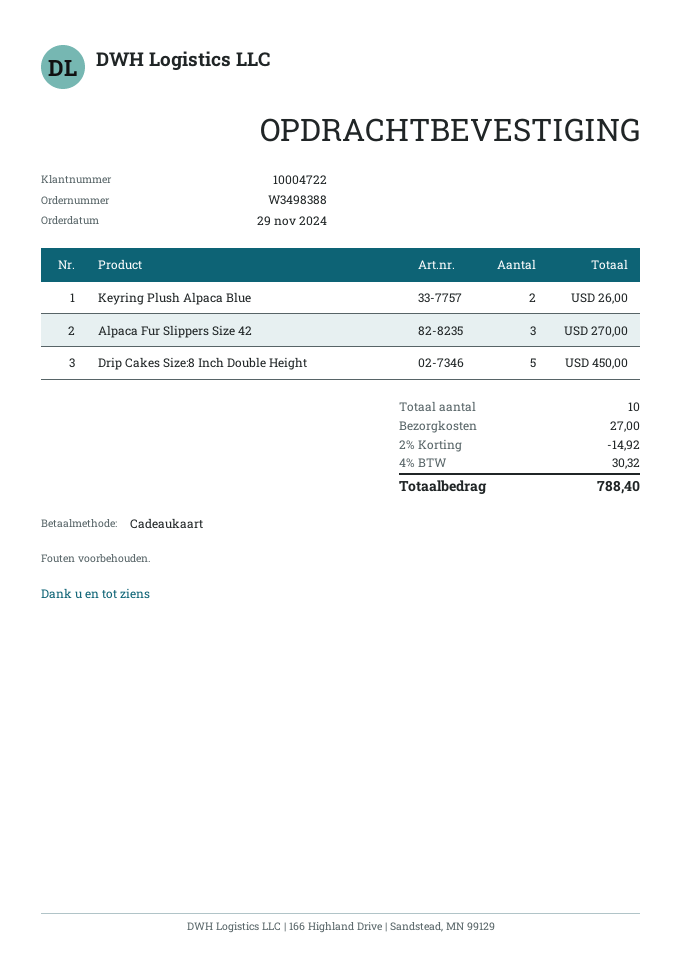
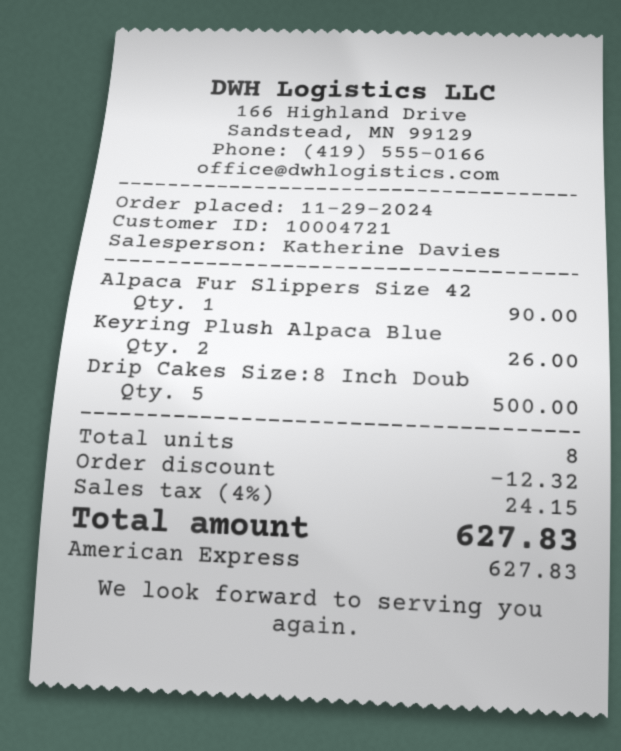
customer number: 10004722 -> 10004721
payment method: gift card -> American Express
Alpaca Fur Slippers Size 42: 3 for 270.00 -> 1 for 90.00
Drip Cakes Size:8 Inch Double Height: 5 for 450.00 -> 5 for 500.00
total quantity: 10 -> 8
discount: 14.92 -> 12.32
shipping: 27.00 -> none
tax: 4% = 30.32 -> 4% = 24.15
total: 788.40 -> 627.83

